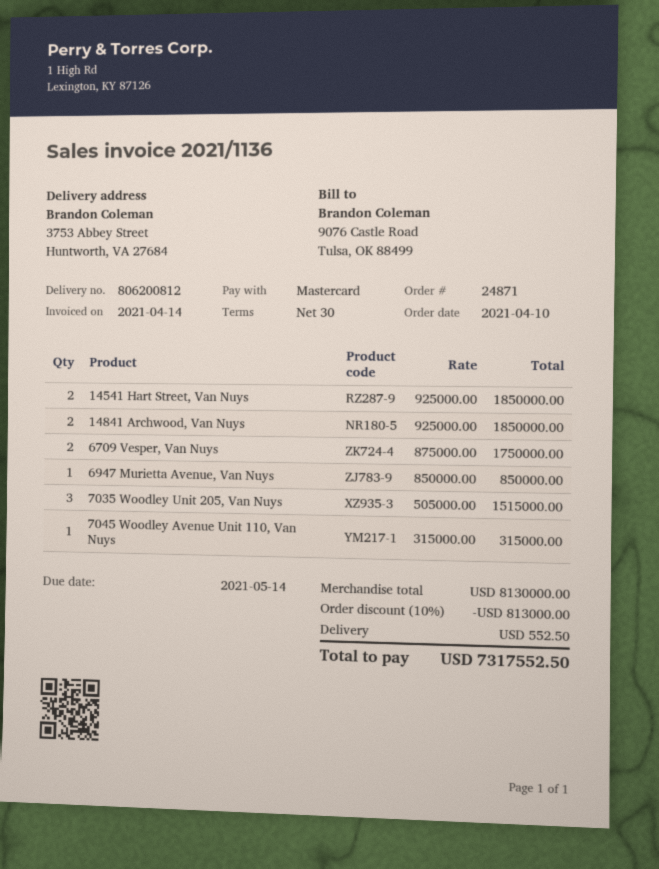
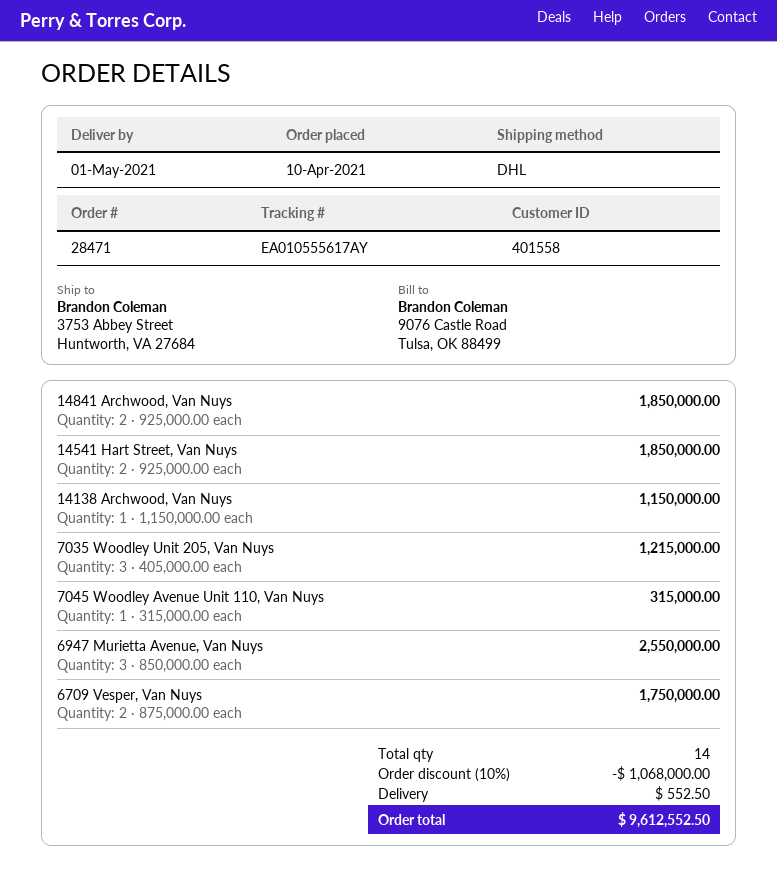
order number: 24871 -> 28471
6947 Murietta Avenue, Van Nuys: 1 x 850000.00 = 850000.00 -> 3 x 850000.00 = 2550000.00
7035 Woodley Unit 205, Van Nuys: 3 x 505000.00 = 1515000.00 -> 3 x 405000.00 = 1215000.00
14138 Archwood, Van Nuys: none -> 1 x 1150000.00 = 1150000.00
discount: 10% = 813000.00 -> 10% = 1068000.00
total: 7317552.50 -> 9612552.50

